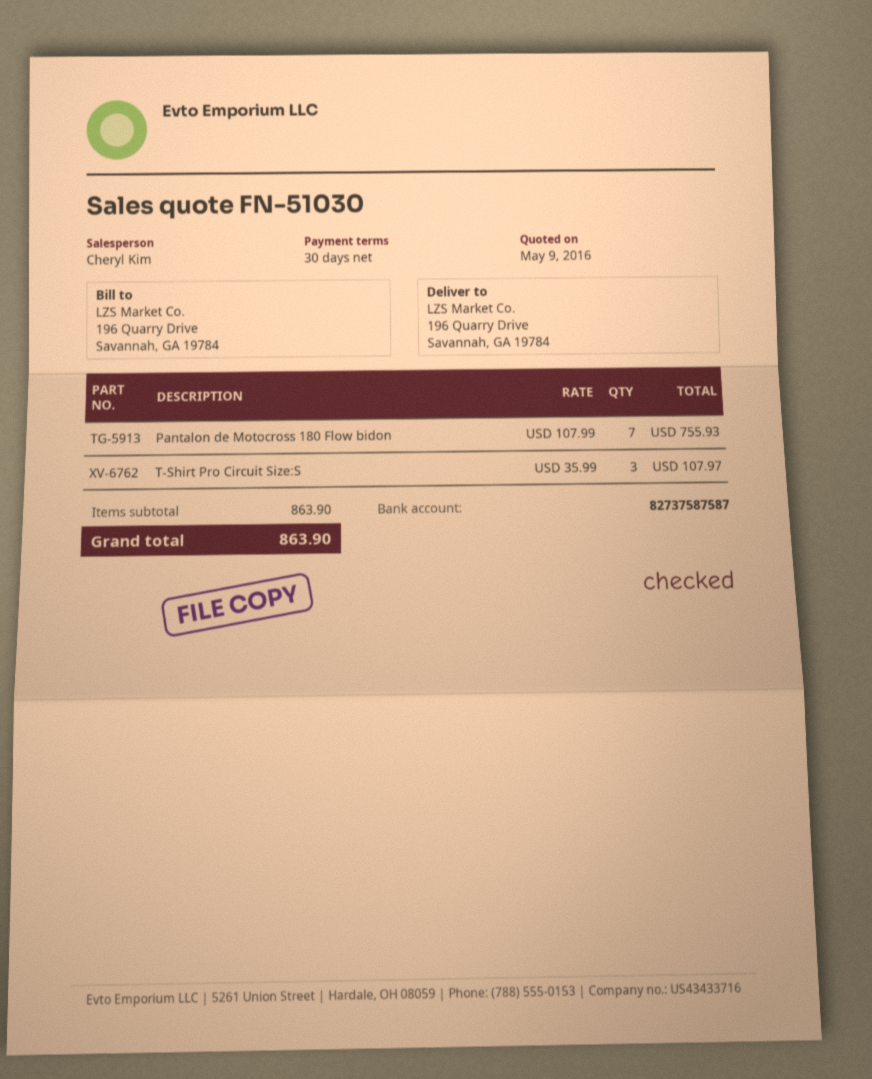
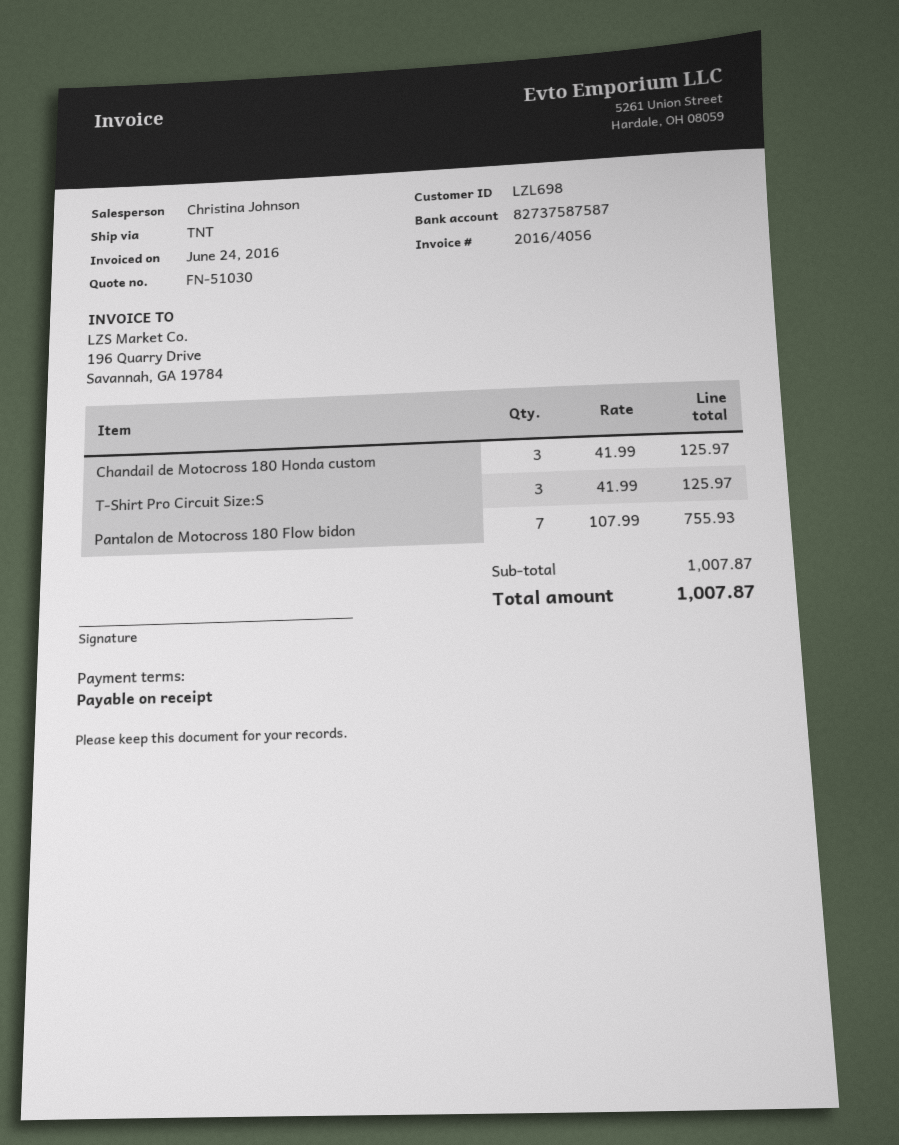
payment terms: 30 days -> on receipt
sales rep: Cheryl Kim -> Christina Johnson
T-Shirt Pro Circuit Size:S: 3 x 35.99 = 107.97 -> 3 x 41.99 = 125.97
Chandail de Motocross 180 Honda custom: none -> 3 x 41.99 = 125.97
subtotal: 863.90 -> 1007.87
total: 863.90 -> 1007.87

